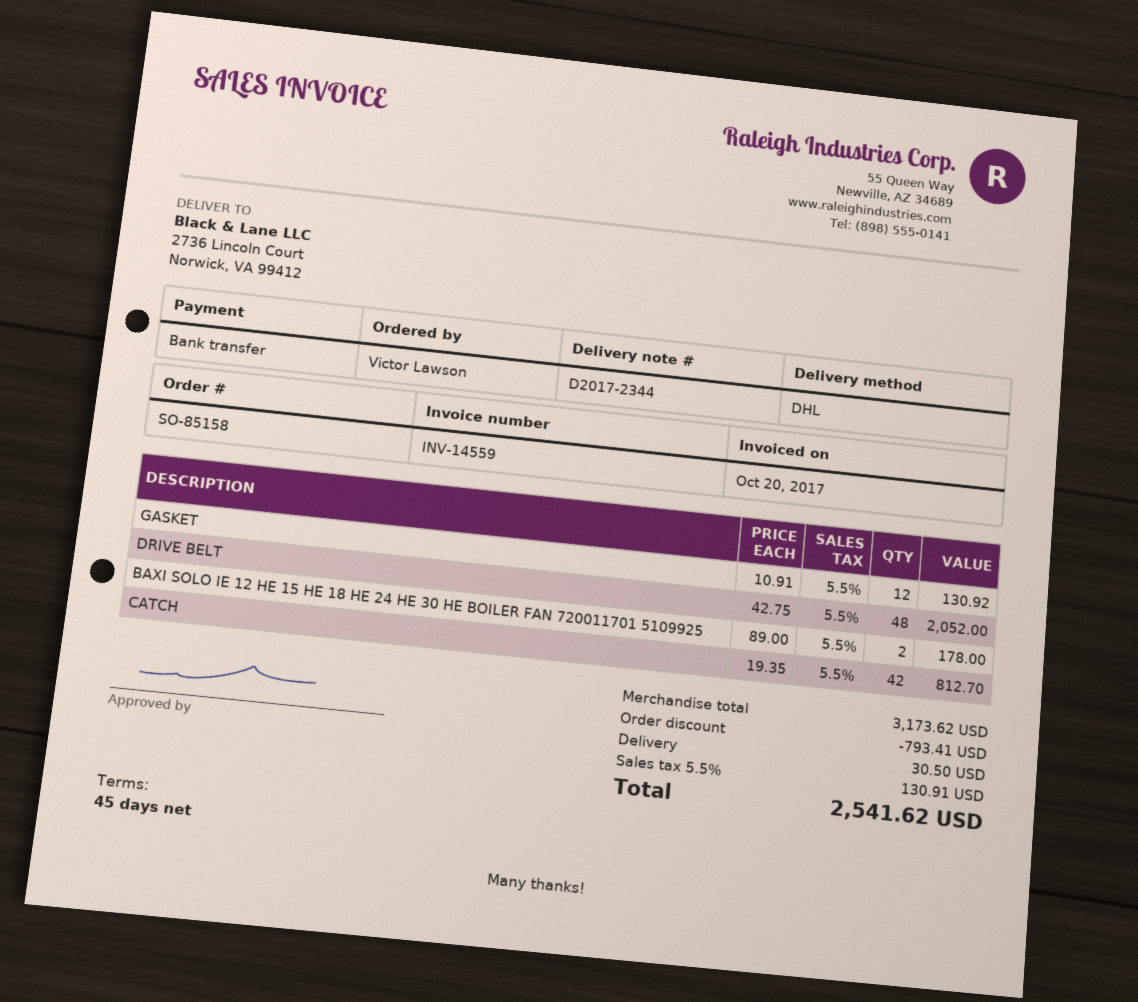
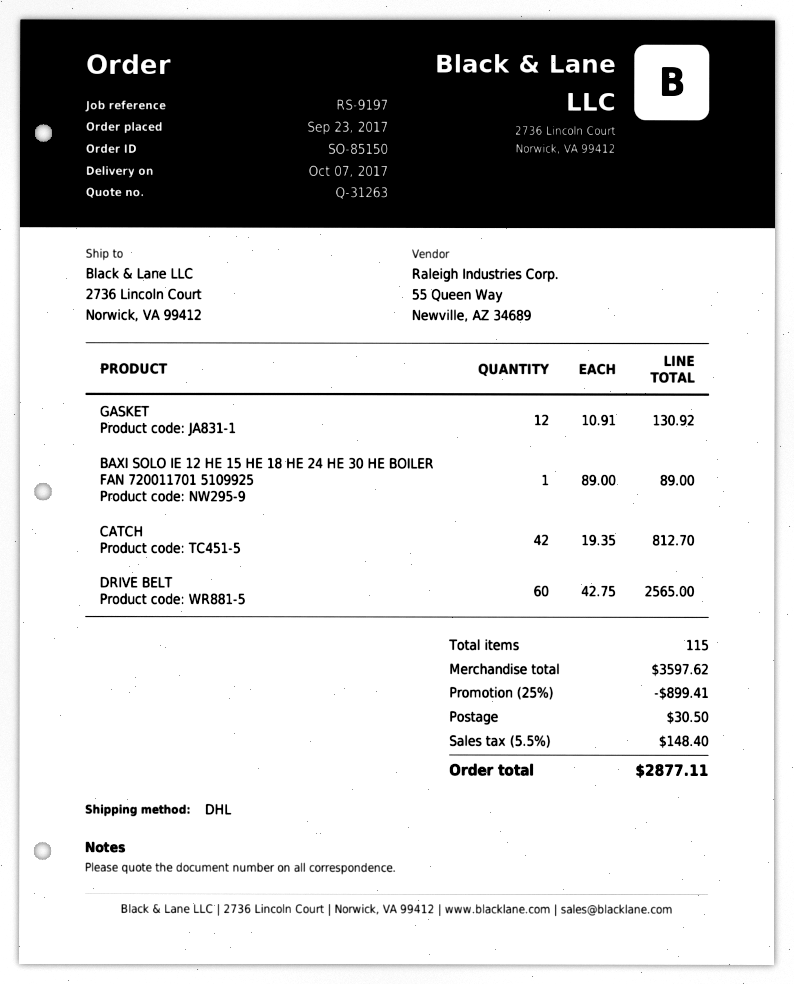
order number: SO-85158 -> SO-85150
DRIVE BELT: 48 x 42.75 = 2052.00 -> 60 x 42.75 = 2565.00
BAXI SOLO IE 12 HE 15 HE 18 HE 24 HE 30 HE BOILER FAN 720011701 5109925: 2 x 89.00 = 178.00 -> 1 x 89.00 = 89.00
subtotal: 3173.62 -> 3597.62
discount: 793.41 -> 899.41
tax: 5.5% = 130.91 -> 5.5% = 148.40
total: 2541.62 -> 2877.11

